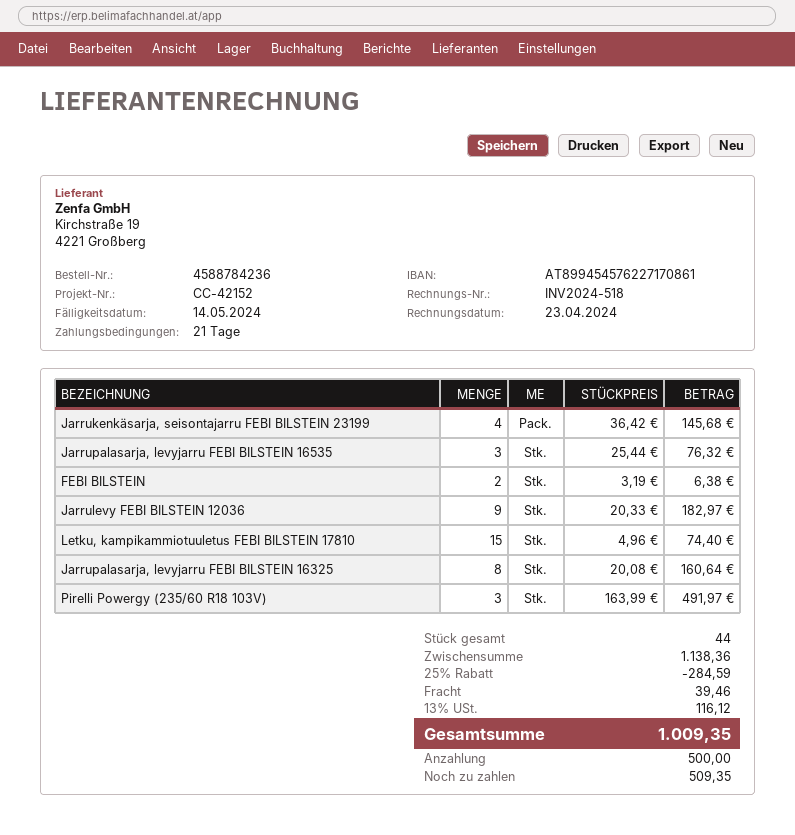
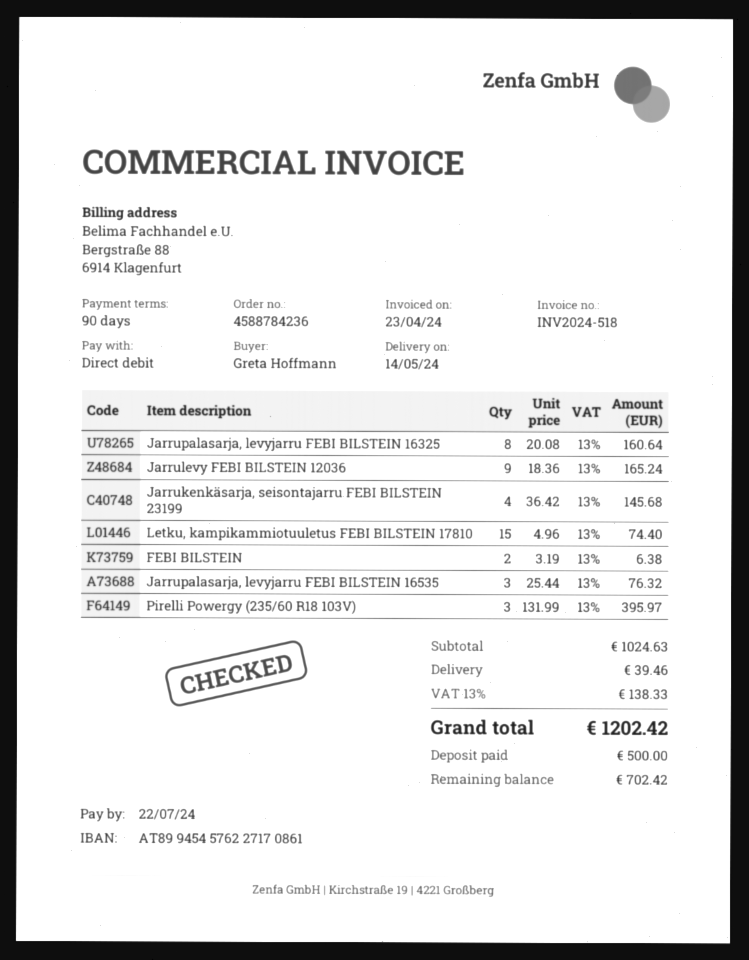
payment terms: 21 days -> 90 days
due date: 2024-05-14 -> 2024-07-22
Jarrulevy FEBI BILSTEIN 12036: 9 x 20.33 = 182.97 -> 9 x 18.36 = 165.24
Pirelli Powergy (235/60 R18 103V): 3 x 163.99 = 491.97 -> 3 x 131.99 = 395.97
subtotal: 1138.36 -> 1024.63
discount: 25% = 284.59 -> none
tax: 13% = 116.12 -> 13% = 138.33
total: 1009.35 -> 1202.42
balance: 509.35 -> 702.42

